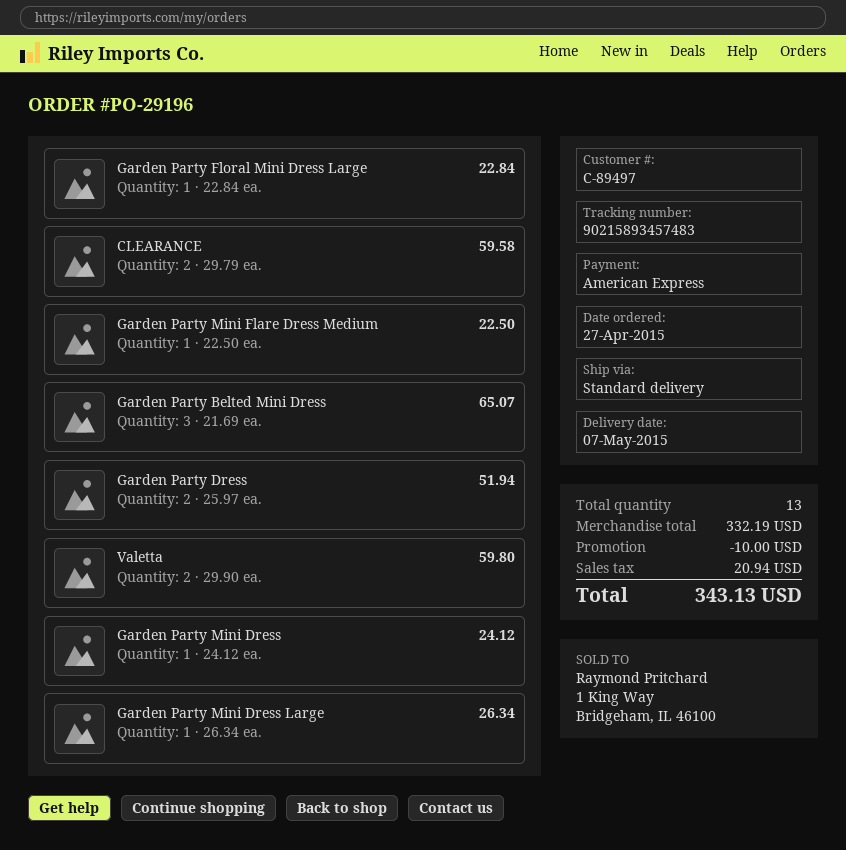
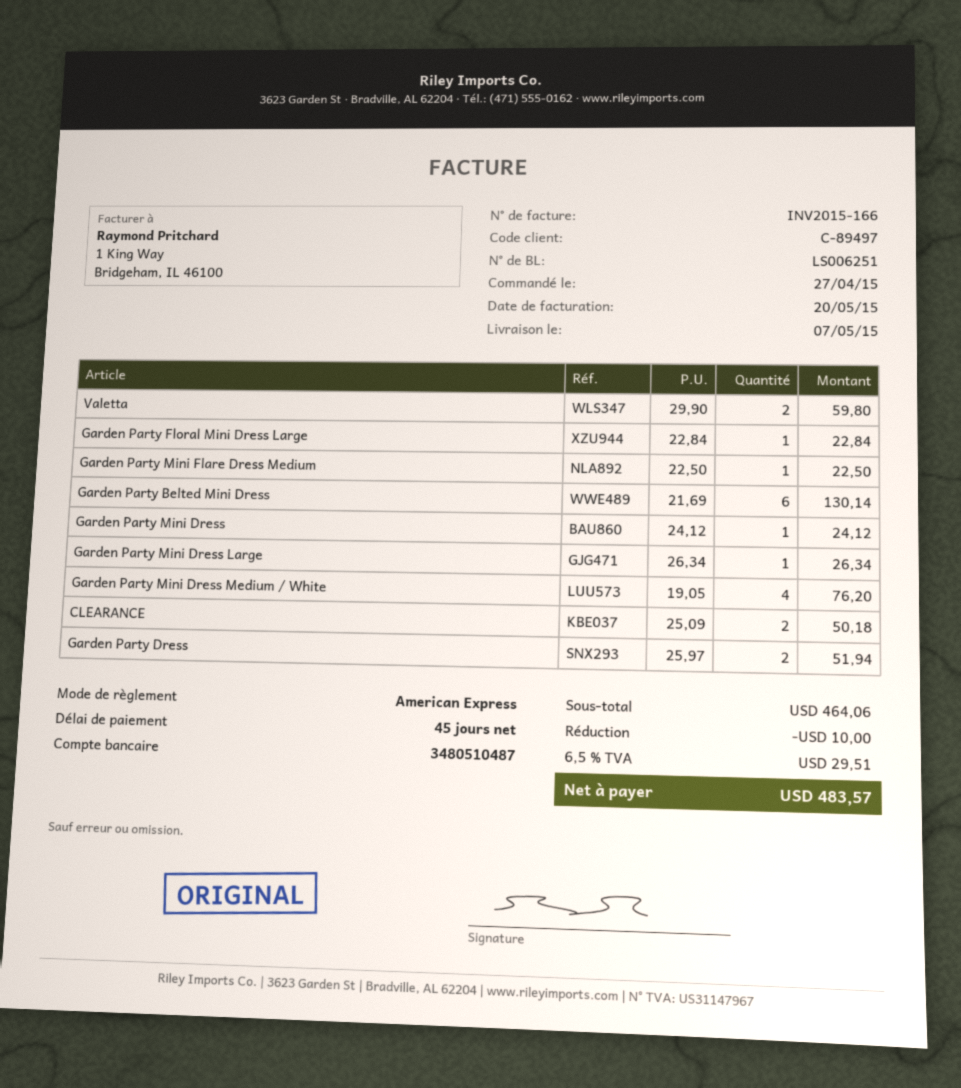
CLEARANCE: 2 x 29.79 = 59.58 -> 2 x 25.09 = 50.18
Garden Party Belted Mini Dress: 3 x 21.69 = 65.07 -> 6 x 21.69 = 130.14
Garden Party Mini Dress Medium / White: none -> 4 x 19.05 = 76.20
subtotal: 332.19 -> 464.06
tax: 20.94 -> 29.51
total: 343.13 -> 483.57

